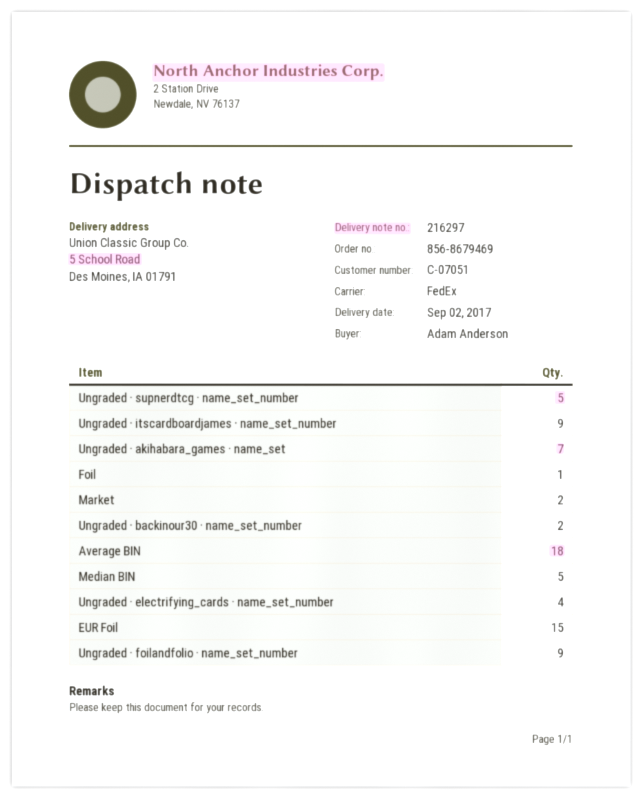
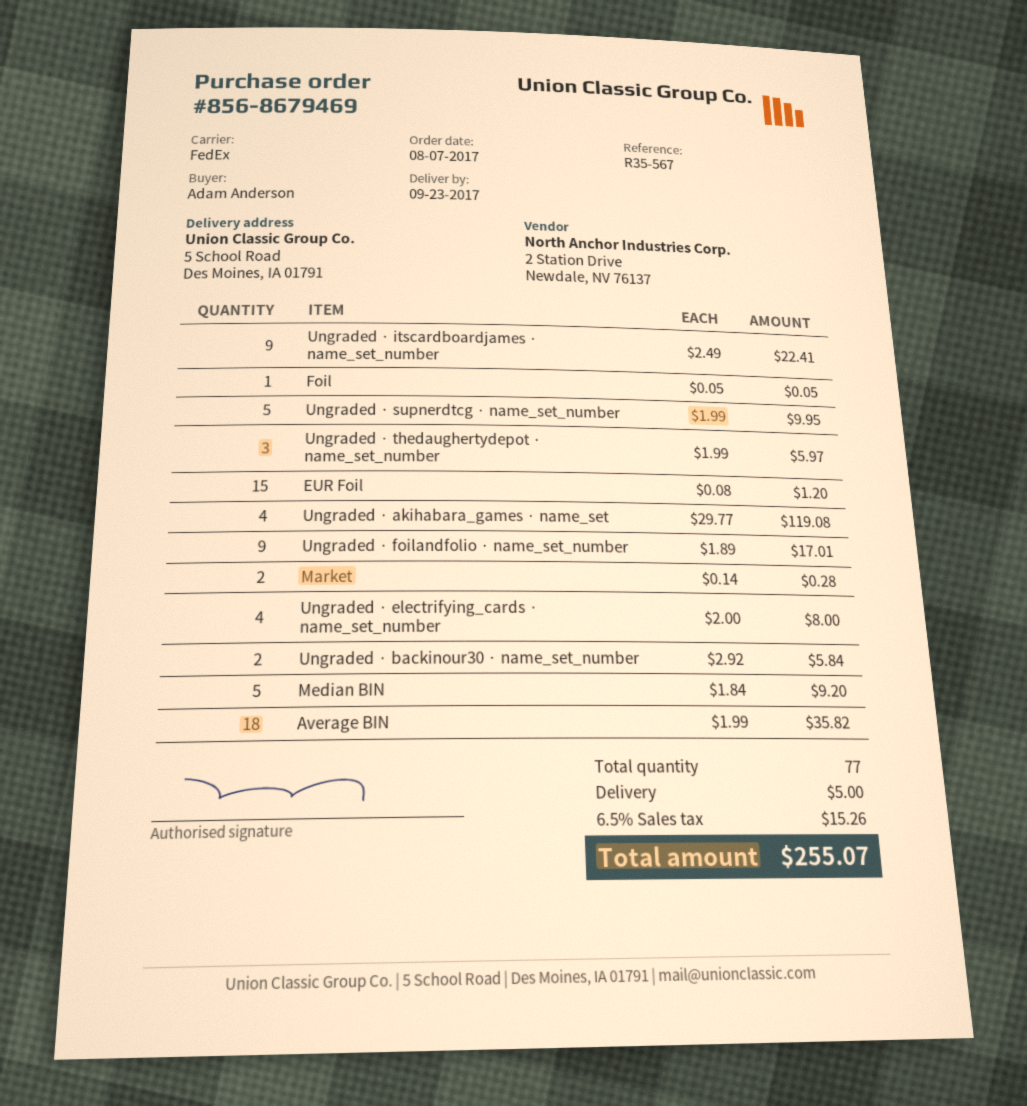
delivery date: 2017-09-02 -> 2017-09-23
Ungraded · akihabara_games · name_set: 7 -> 4
Ungraded · thedaughertydepot · name_set_number: none -> 3

